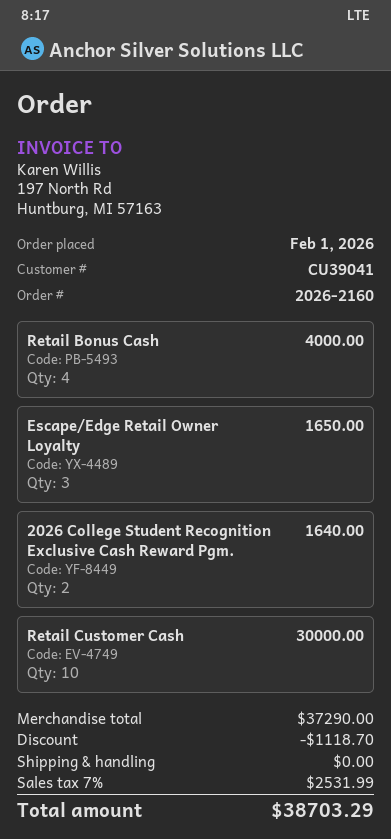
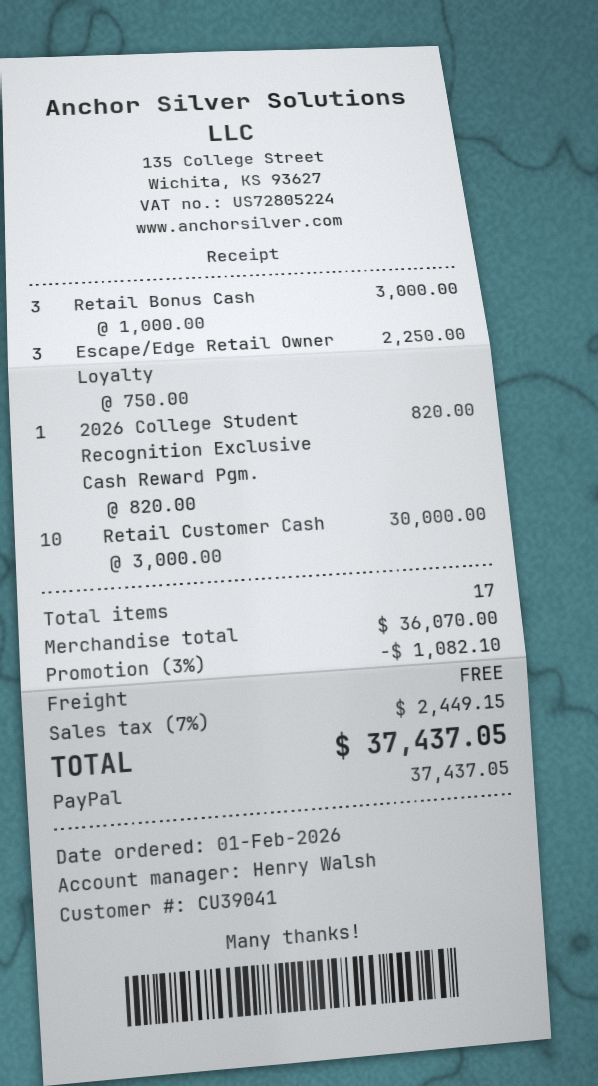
Retail Bonus Cash: 4 for 4000.00 -> 3 for 3000.00
Escape/Edge Retail Owner Loyalty: 3 for 1650.00 -> 3 for 2250.00
2026 College Student Recognition Exclusive Cash Reward Pgm.: 2 for 1640.00 -> 1 for 820.00
subtotal: 37290.00 -> 36070.00
discount: 1118.70 -> 1082.10
tax: 7% = 2531.99 -> 7% = 2449.15
total: 38703.29 -> 37437.05

